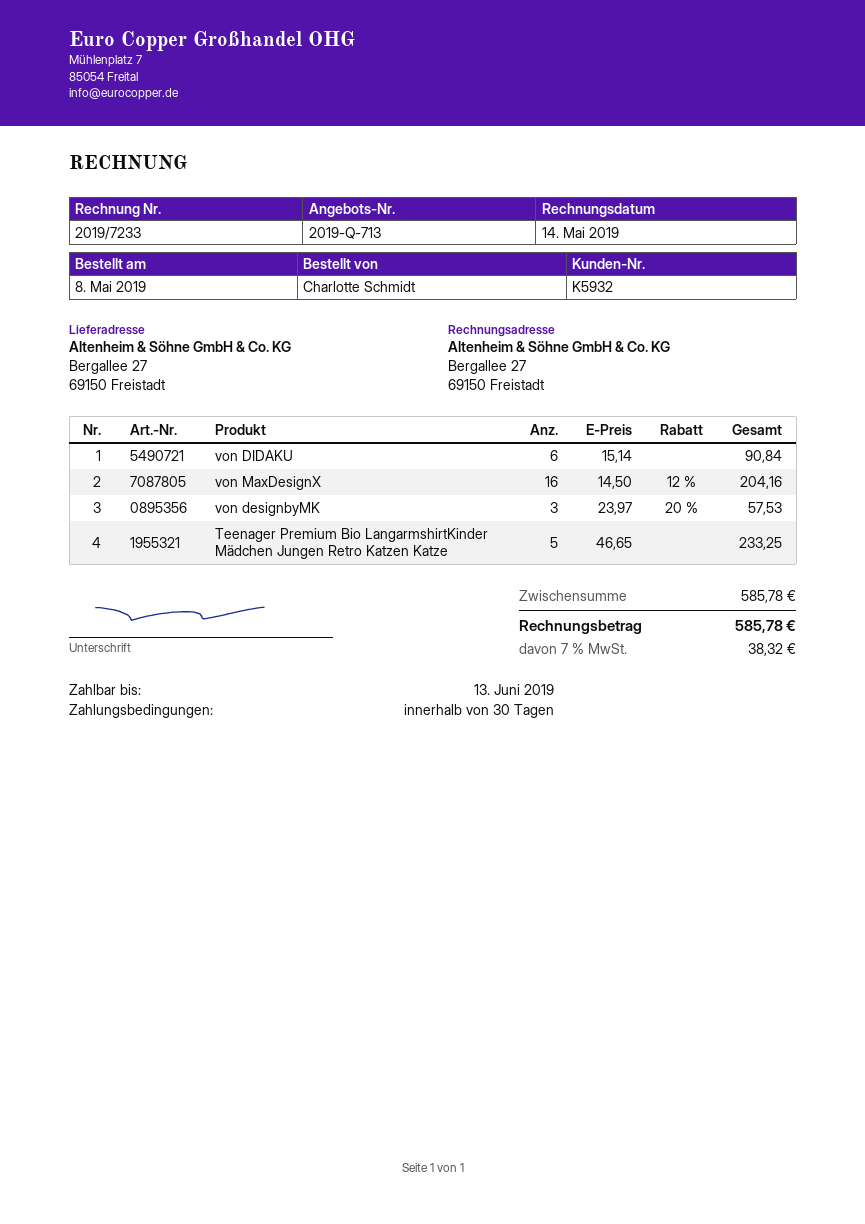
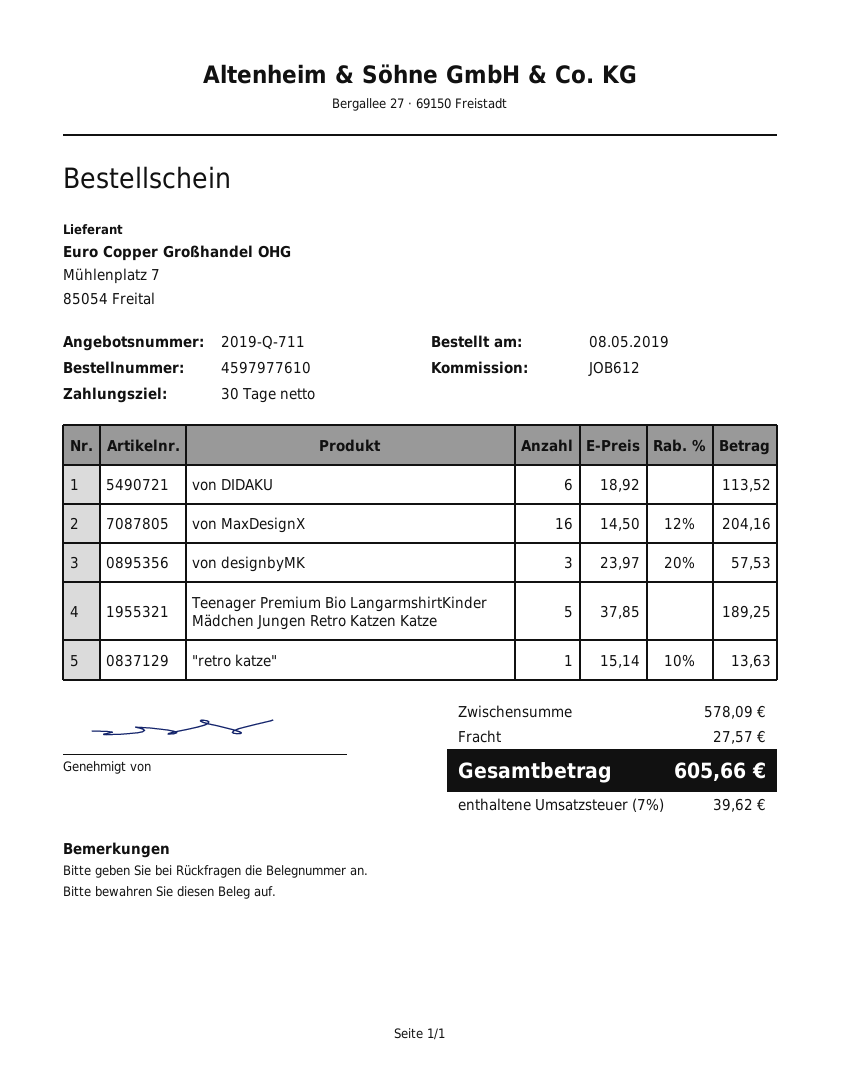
quote number: 2019-Q-713 -> 2019-Q-711
von DIDAKU: 6 x 15.14 = 90.84 -> 6 x 18.92 = 113.52
Teenager Premium Bio LangarmshirtKinder Mädchen Jungen Retro Katzen Katze: 5 x 46.65 = 233.25 -> 5 x 37.85 = 189.25
"retro katze": none -> 1 x 15.14 - 10% = 13.63
subtotal: 585.78 -> 578.09
shipping: none -> 27.57
tax: 7% = 38.32 -> 7% = 39.62
total: 585.78 -> 605.66

